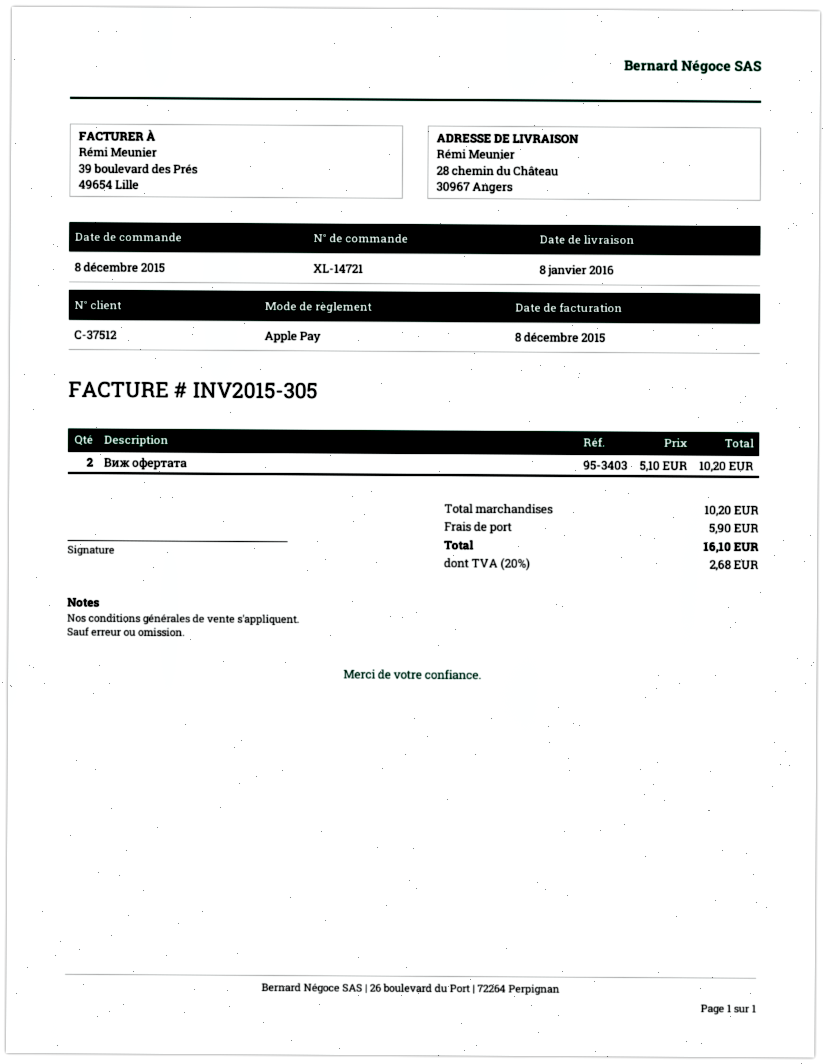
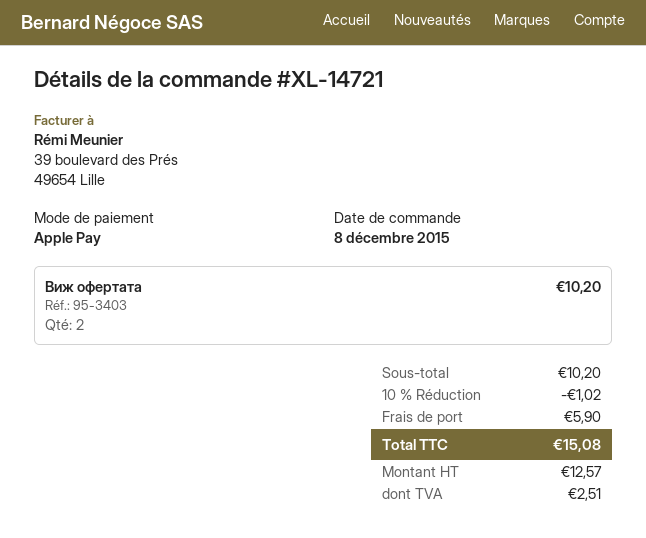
discount: none -> 10% = 1.02
tax: 2.68 -> 2.51
total: 16.10 -> 15.08

